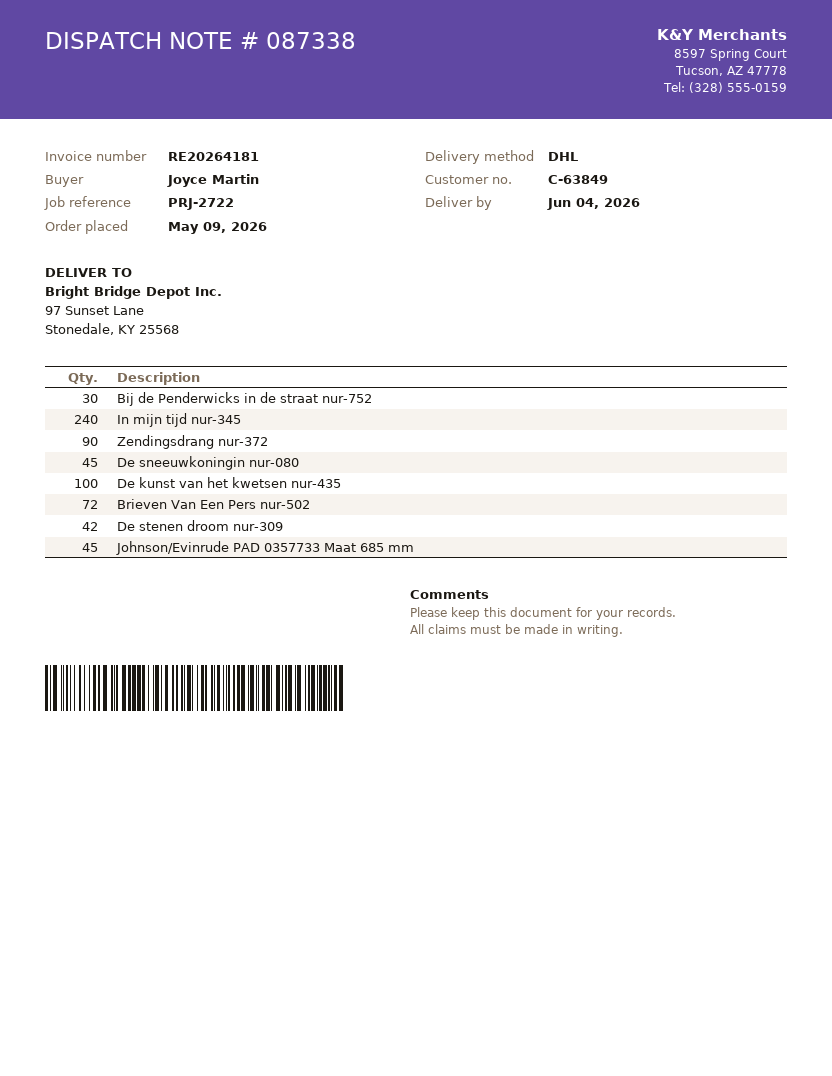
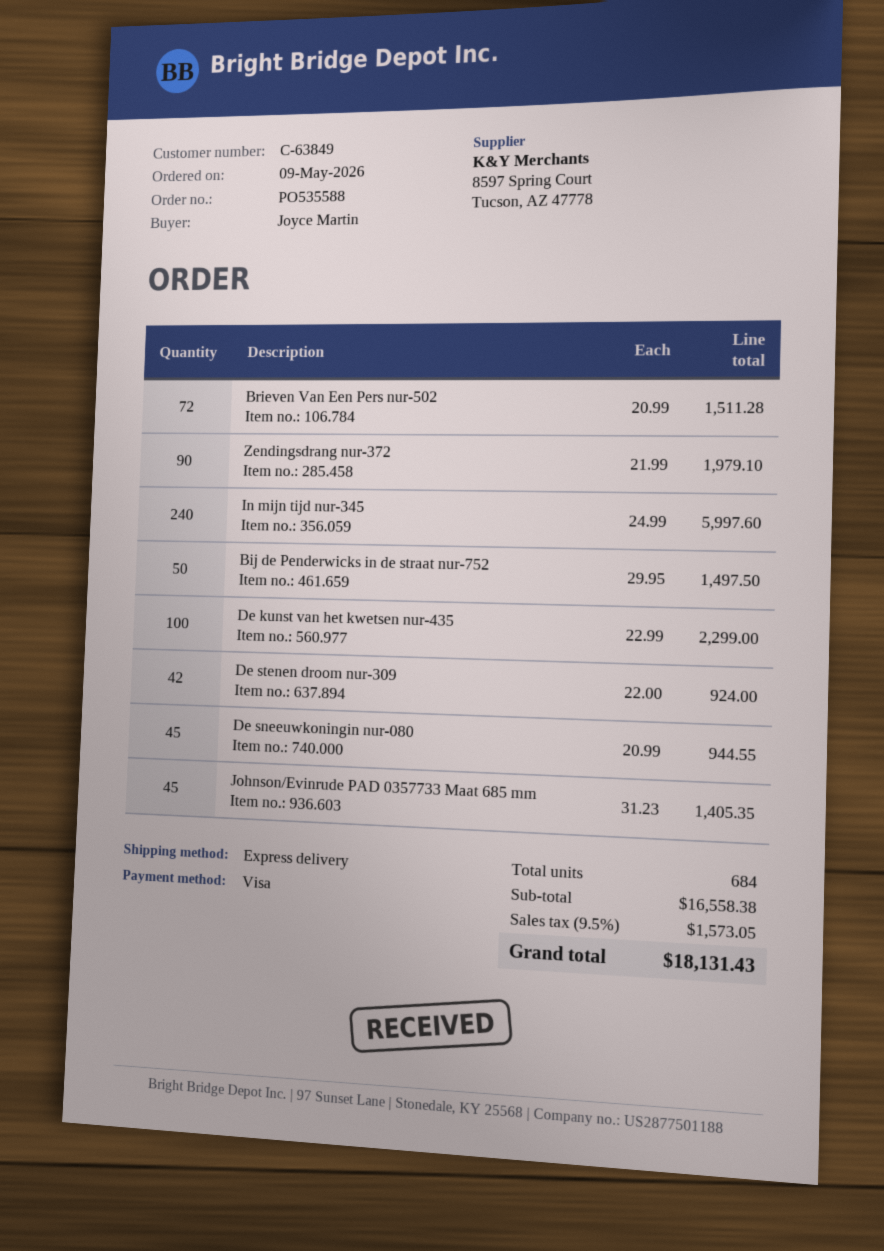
shipping method: DHL -> express
Bij de Penderwicks in de straat nur-752: 30 -> 50

